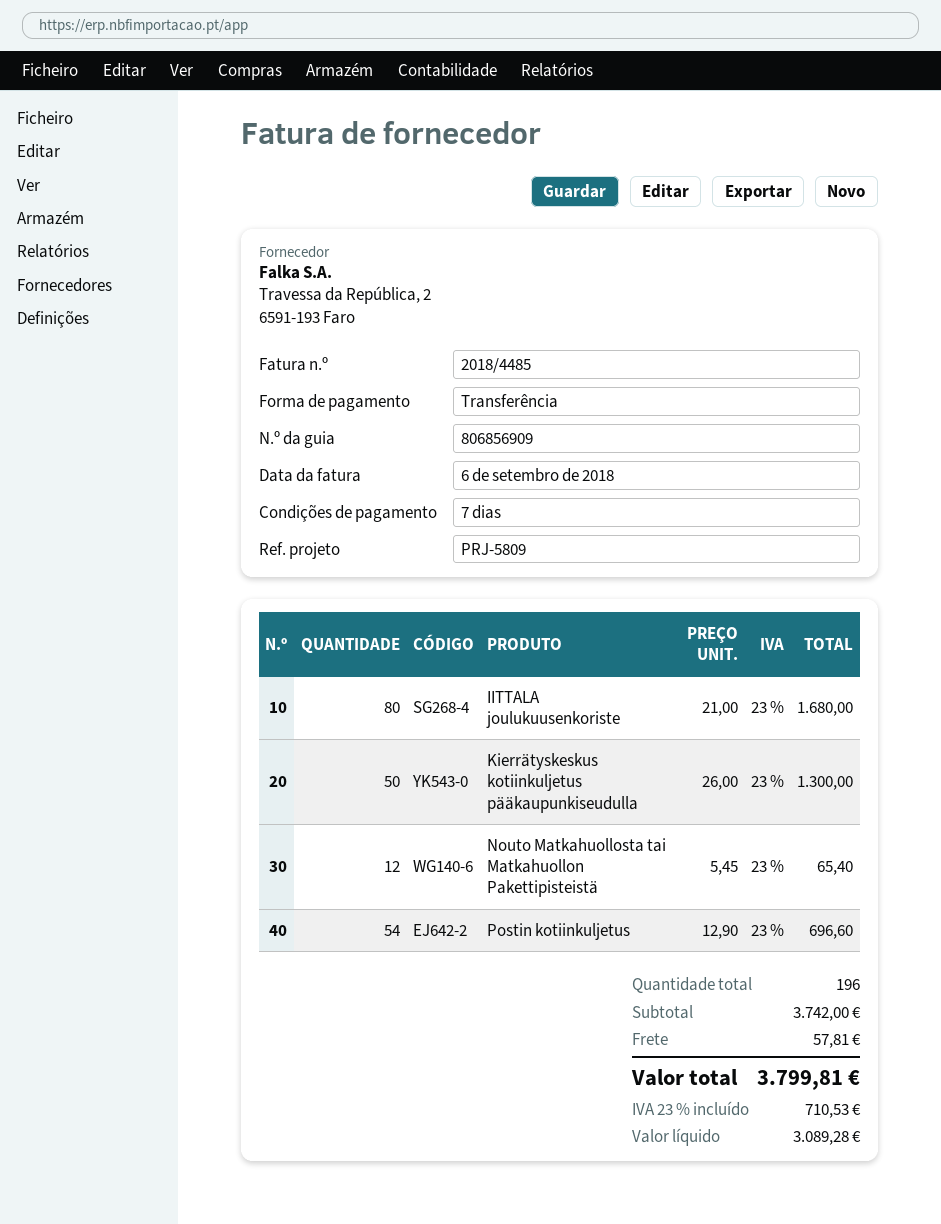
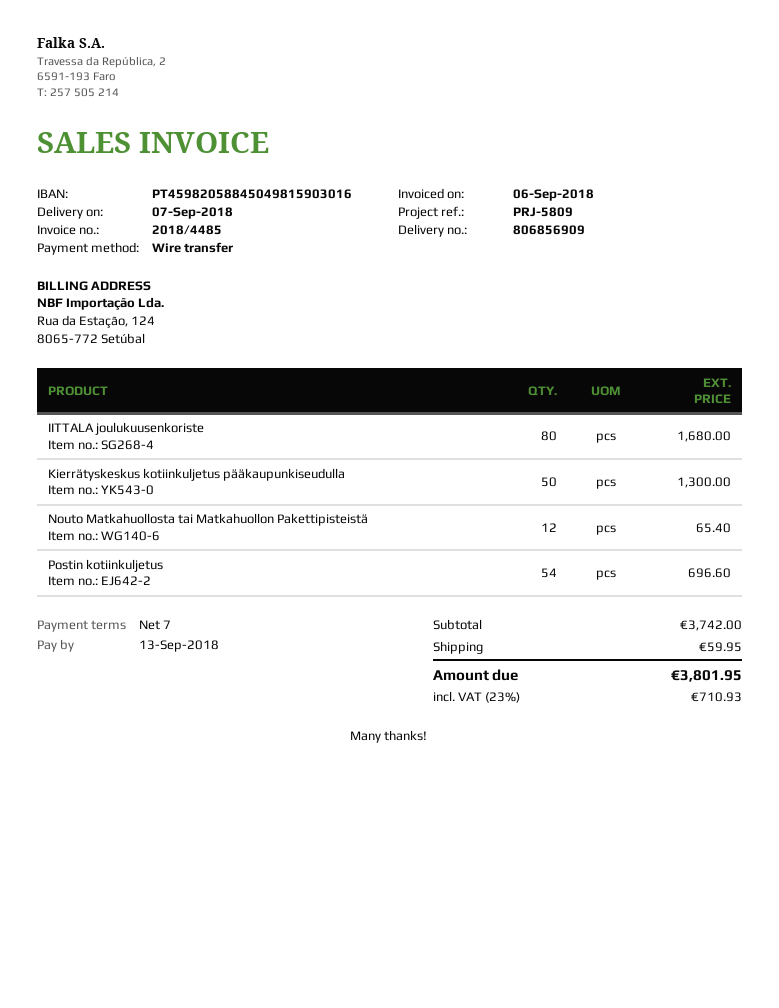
shipping: 57.81 -> 59.95
tax: 23% = 710.53 -> 23% = 710.93
total: 3799.81 -> 3801.95

